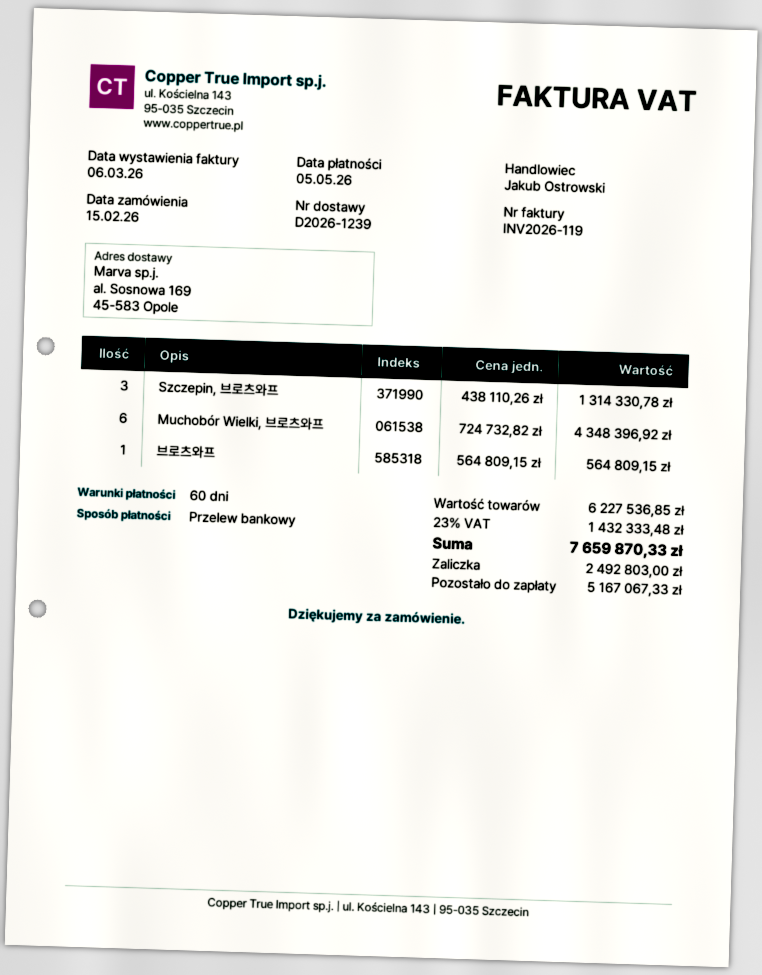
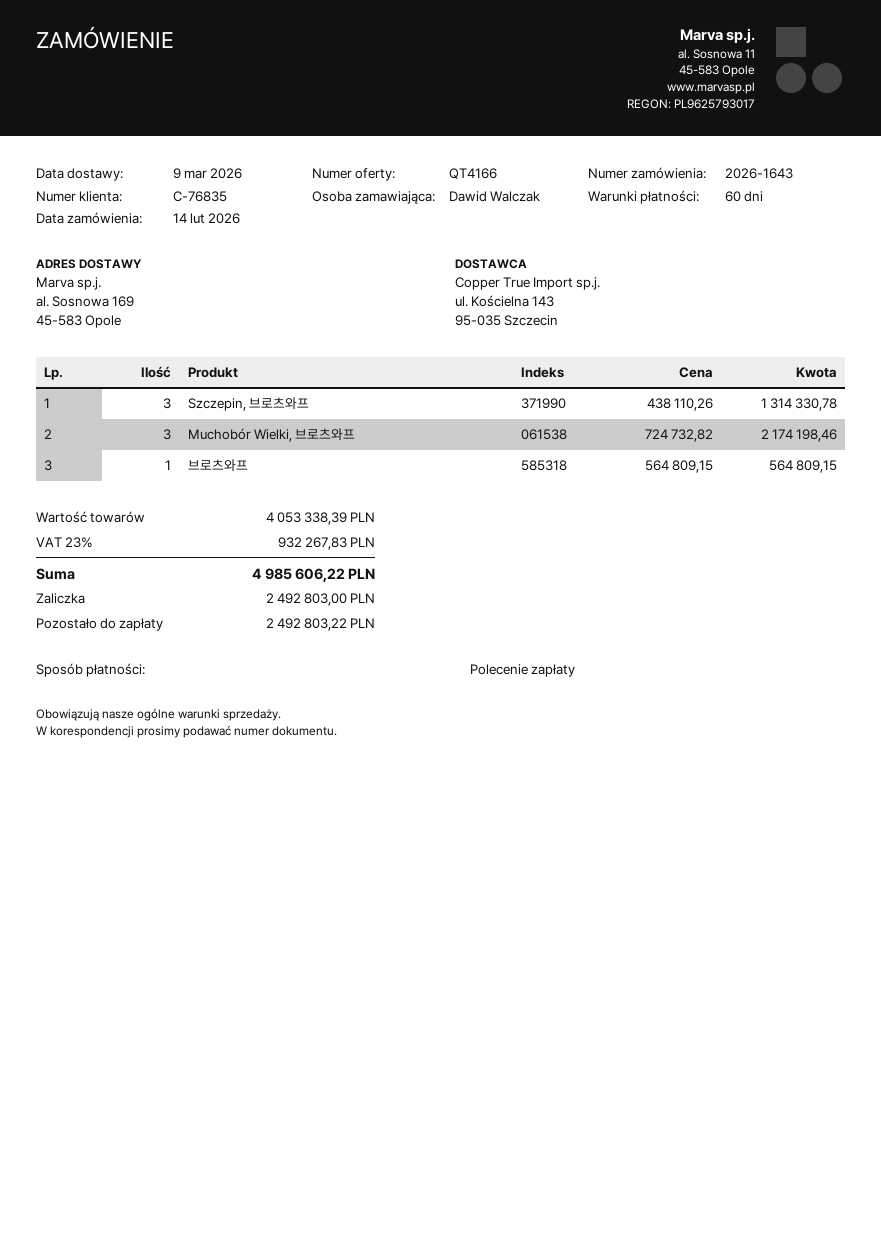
order date: 2026-02-15 -> 2026-02-14
payment method: bank transfer -> direct debit
Muchobór Wielki, 브로츠와프: 6 x 724732.82 = 4348396.92 -> 3 x 724732.82 = 2174198.46
subtotal: 6227536.85 -> 4053338.39
tax: 23% = 1432333.48 -> 23% = 932267.83
total: 7659870.33 -> 4985606.22
balance: 5167067.33 -> 2492803.22

